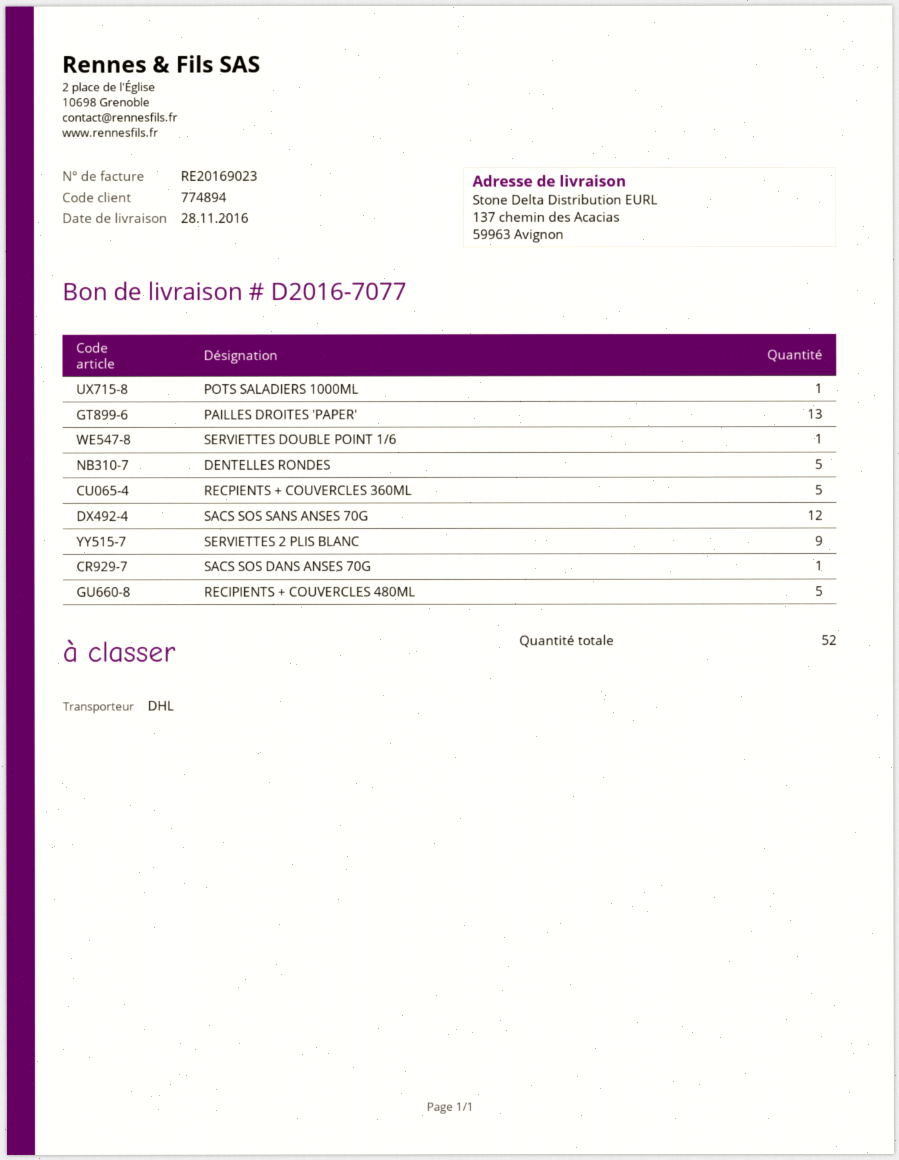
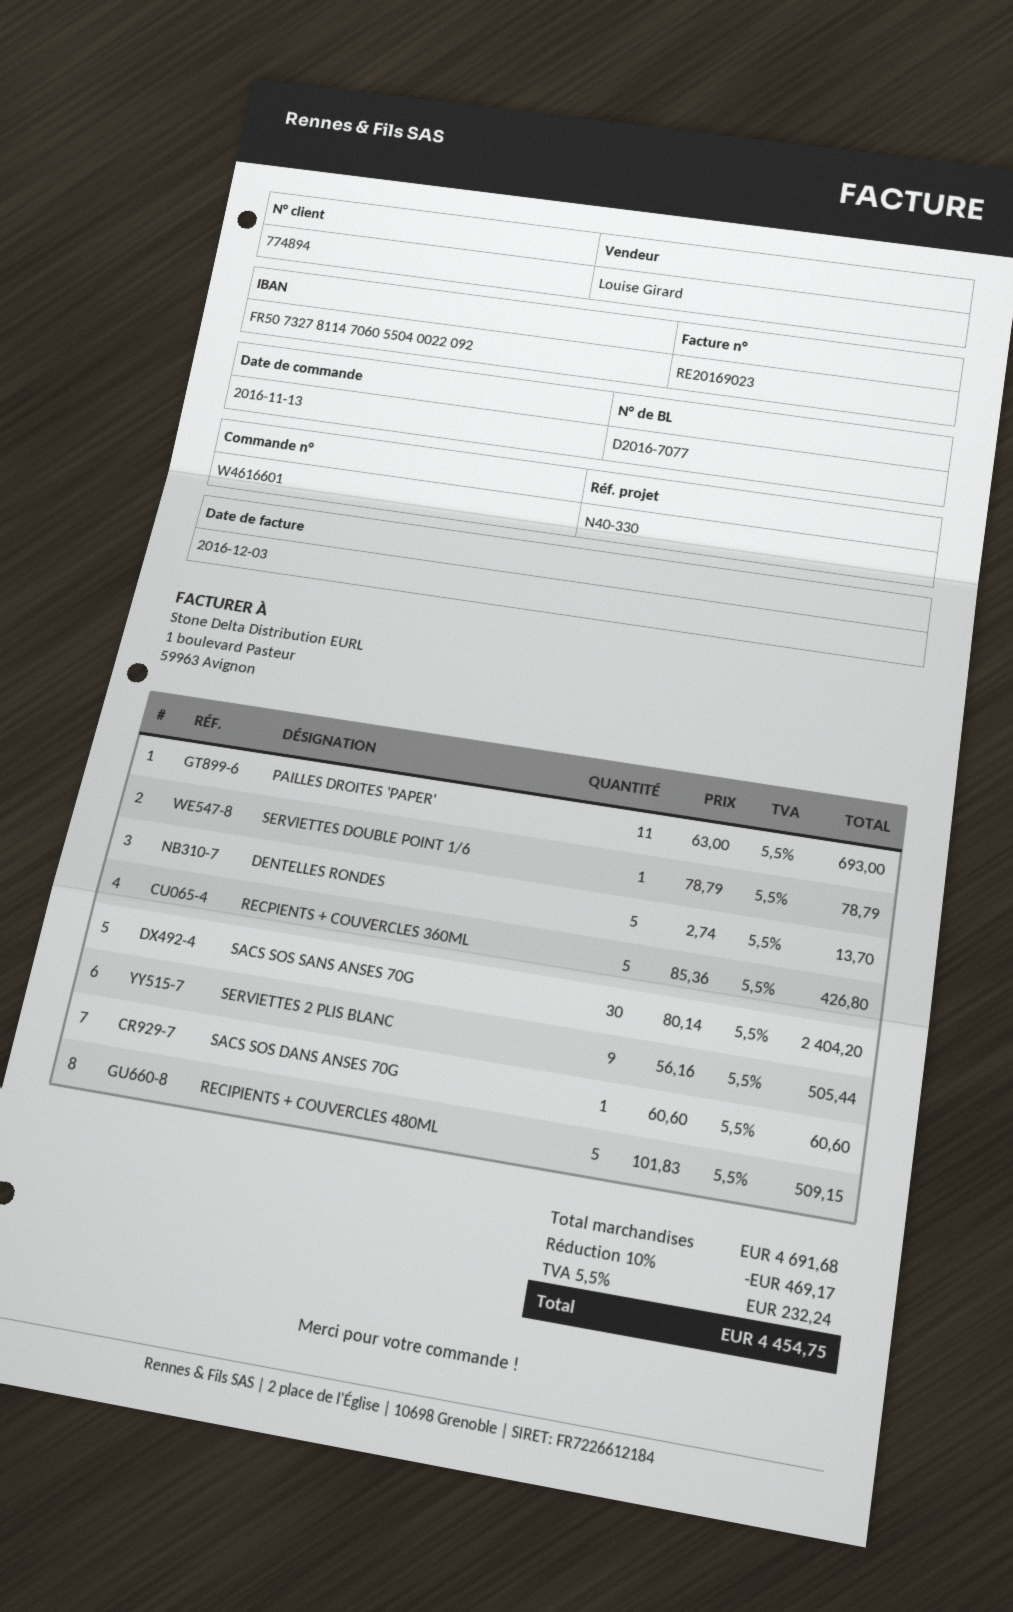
POTS SALADIERS 1000ML: 1 -> none
PAILLES DROITES 'PAPER': 13 -> 11
SACS SOS SANS ANSES 70G: 12 -> 30

